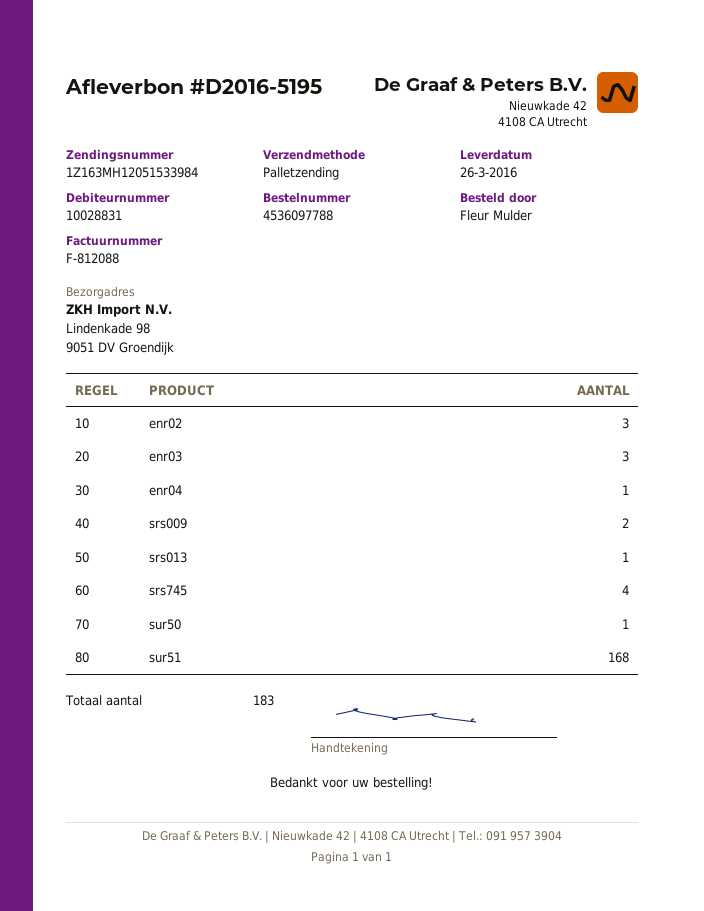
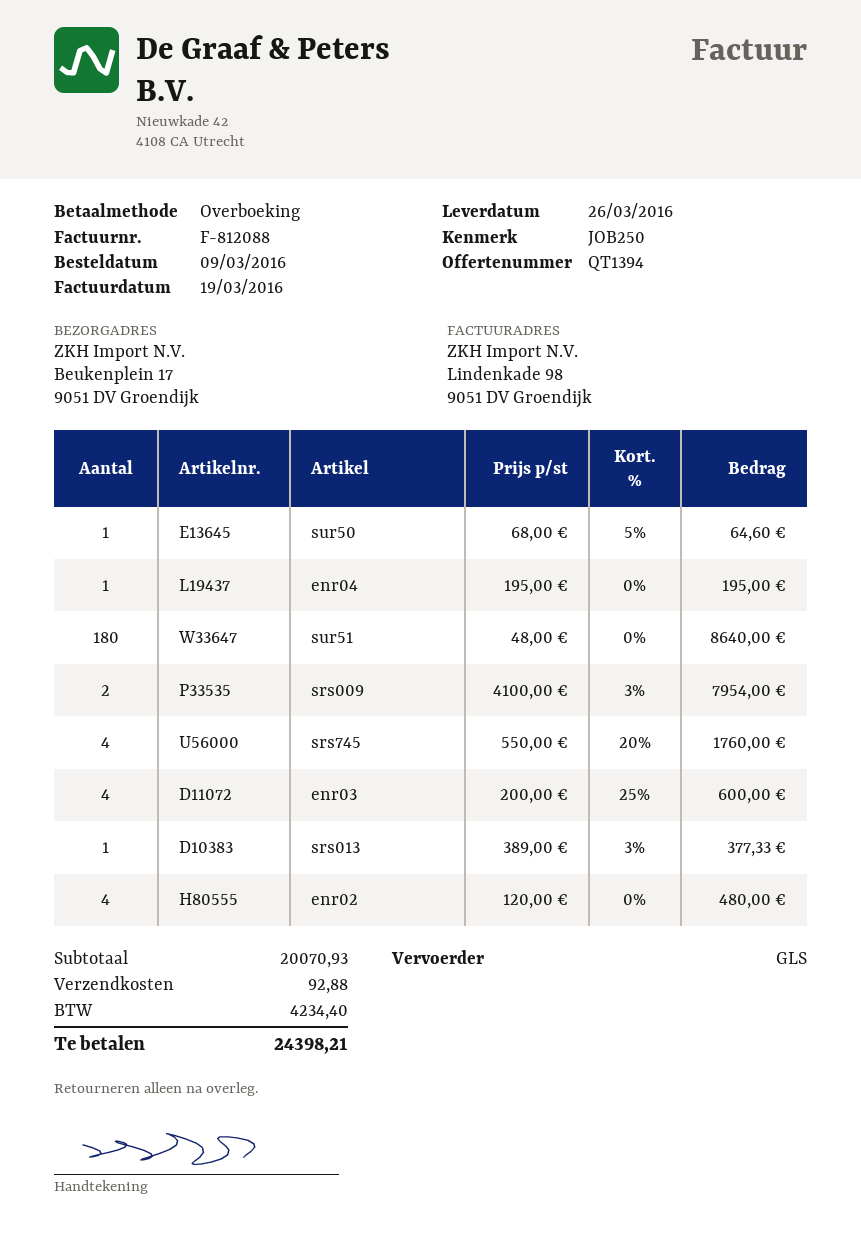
shipping method: pallet freight -> GLS
ship to: Lindenkade 98, 9051 DV Groendijk -> Beukenplein 17, 9051 DV Groendijk
enr02: 3 -> 4
enr03: 3 -> 4
sur51: 168 -> 180

